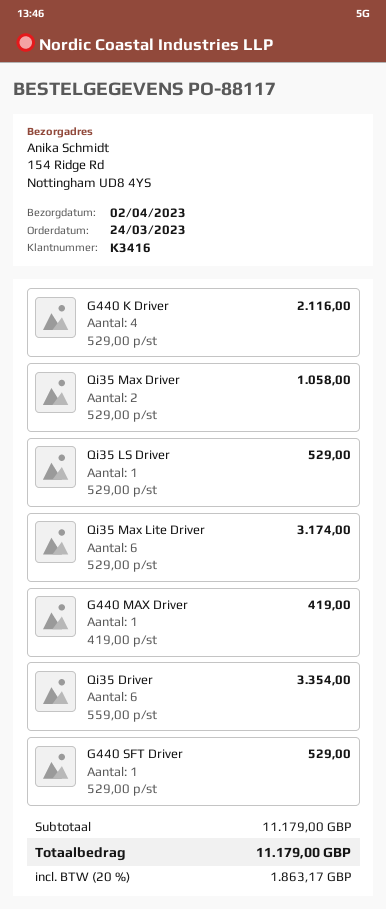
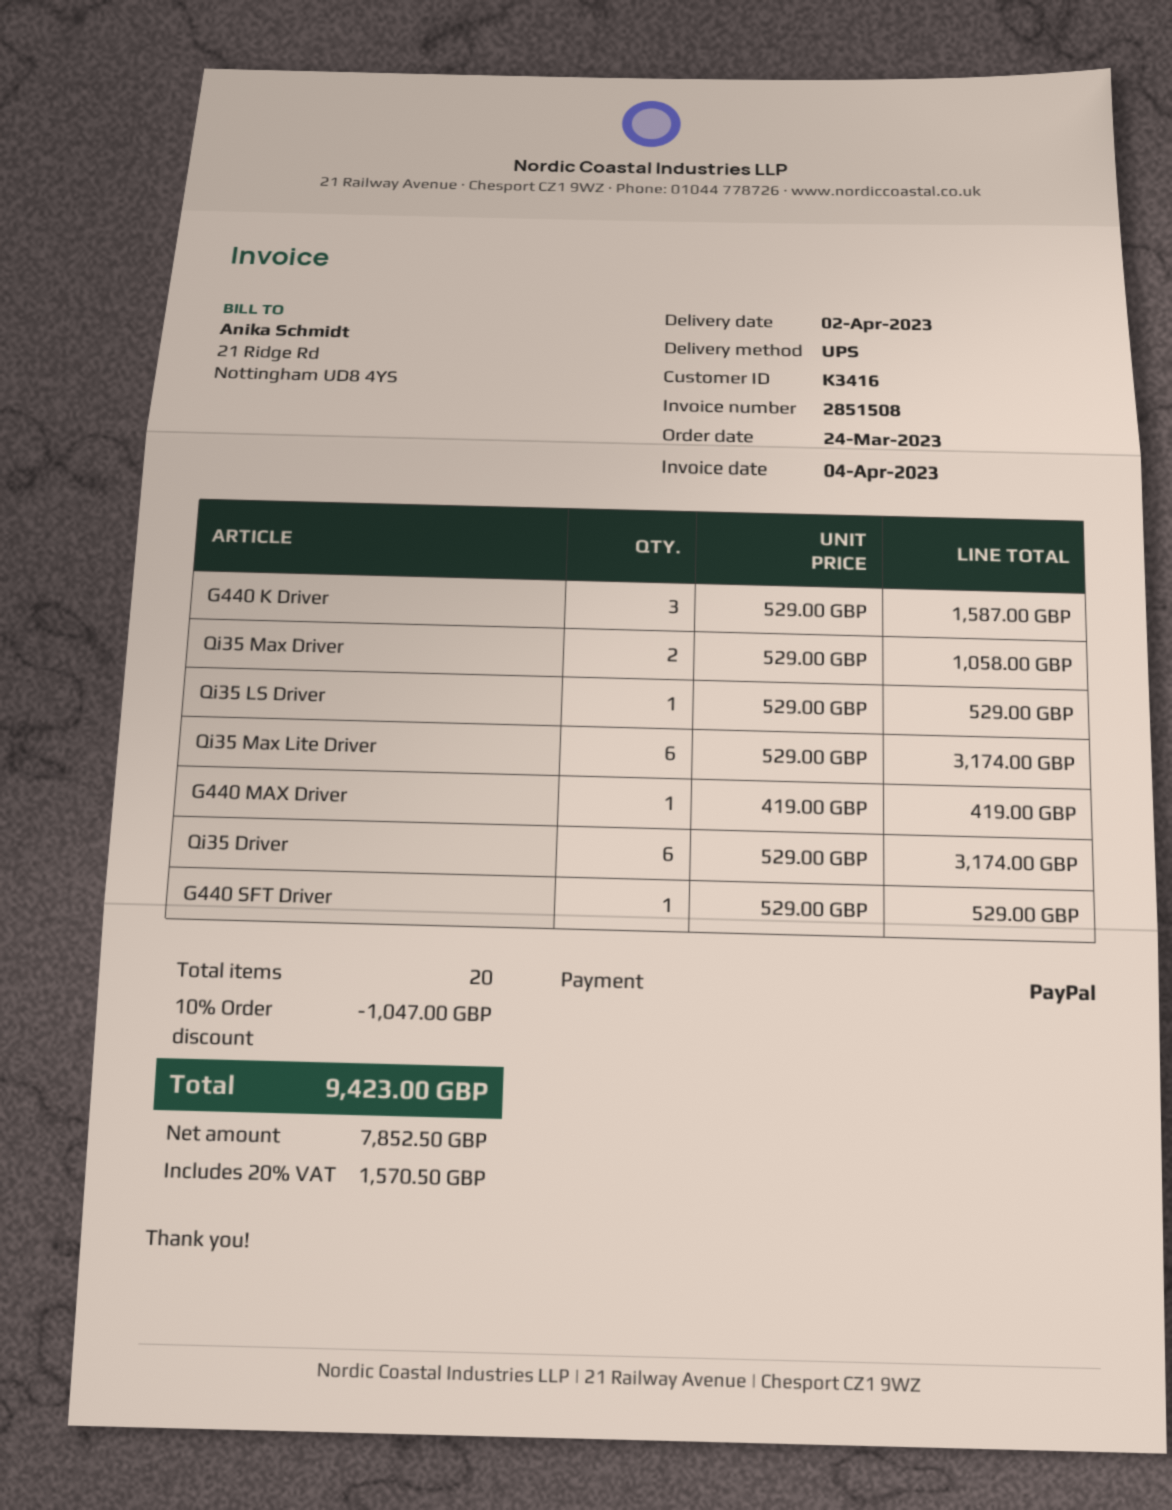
G440 K Driver: 4 x 529.00 = 2116.00 -> 3 x 529.00 = 1587.00
Qi35 Driver: 6 x 559.00 = 3354.00 -> 6 x 529.00 = 3174.00
discount: none -> 10% = 1047.00
tax: 20% = 1863.17 -> 20% = 1570.50
total: 11179.00 -> 9423.00

